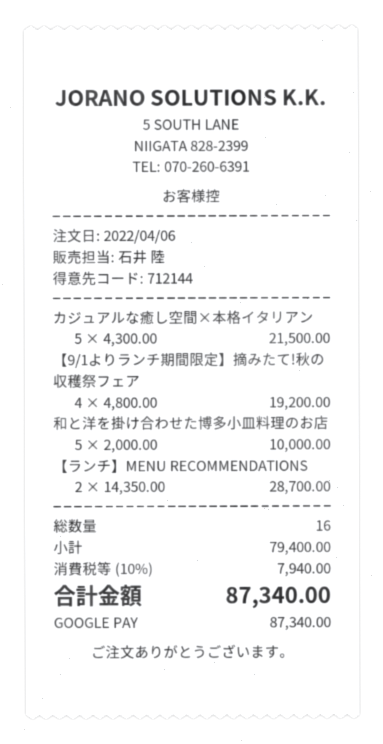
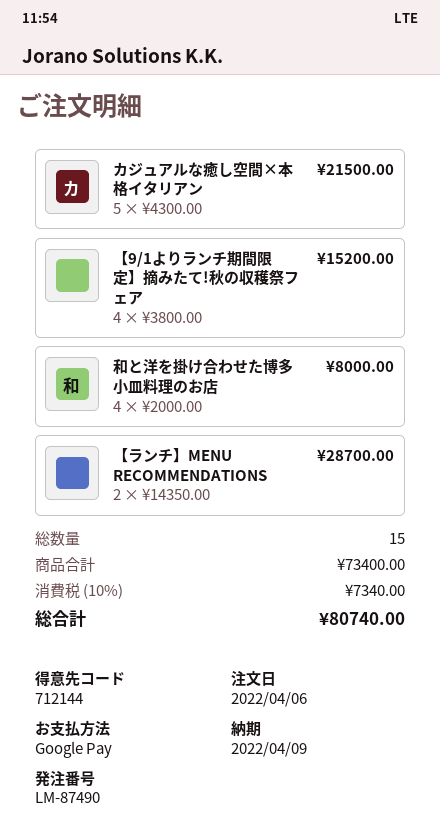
【9/1よりランチ期間限定】摘みたて!秋の収穫祭フェア: 4 x 4800.00 = 19200.00 -> 4 x 3800.00 = 15200.00
和と洋を掛け合わせた博多小皿料理のお店: 5 x 2000.00 = 10000.00 -> 4 x 2000.00 = 8000.00
total quantity: 16 -> 15
subtotal: 79400.00 -> 73400.00
tax: 10% = 7940.00 -> 10% = 7340.00
total: 87340.00 -> 80740.00

